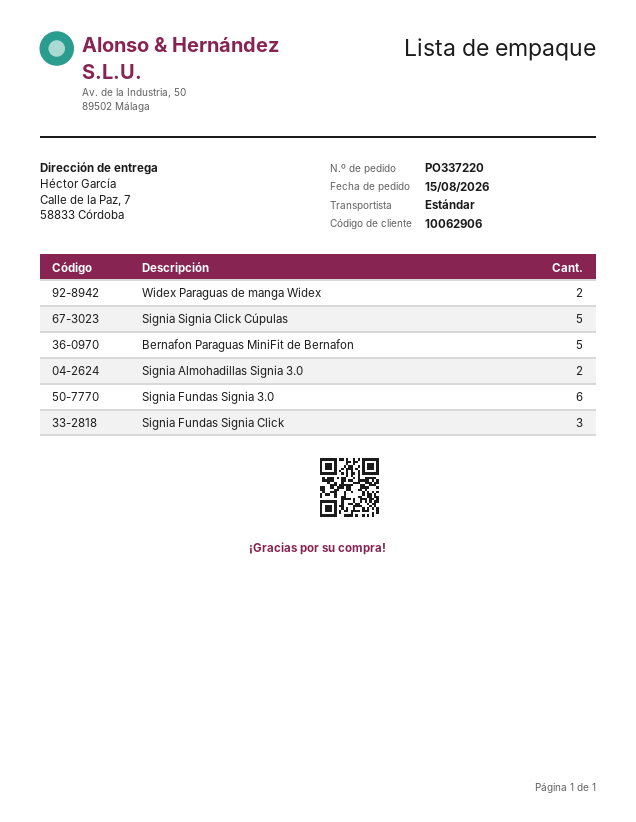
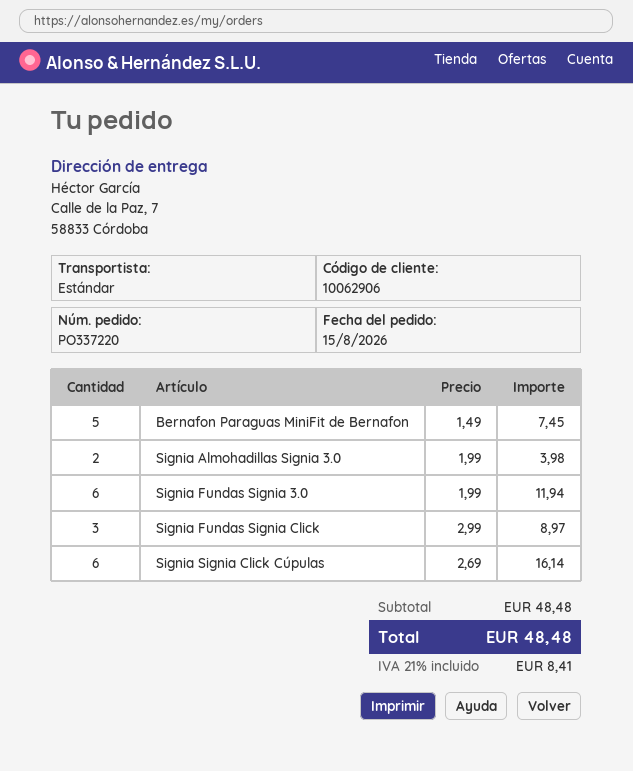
Widex Paraguas de manga Widex: 2 -> none
Signia Signia Click Cúpulas: 5 -> 6

